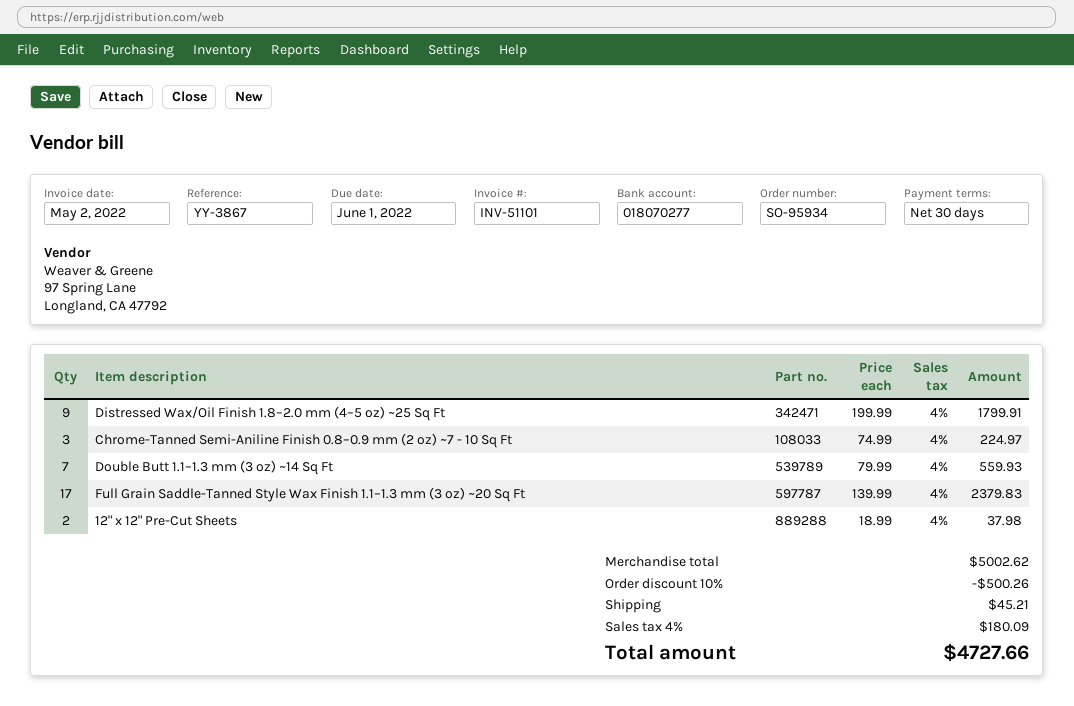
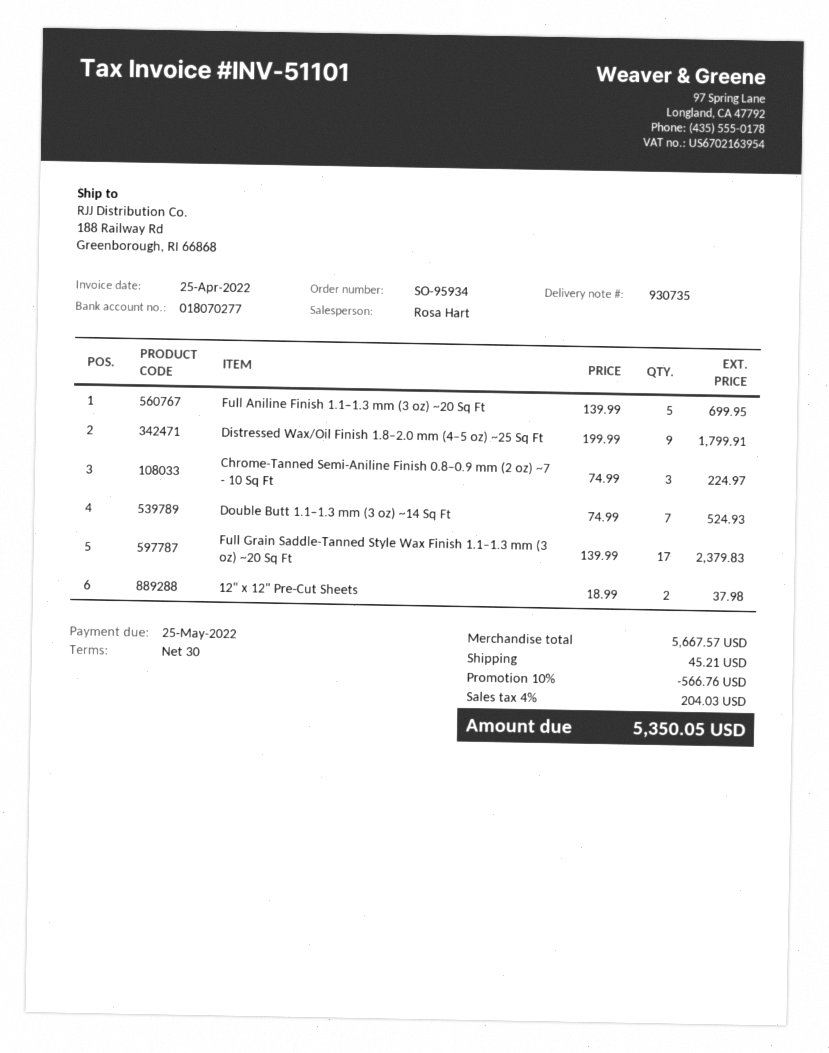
invoice date: 2022-05-02 -> 2022-04-25
due date: 2022-06-01 -> 2022-05-25
Double Butt 1.1–1.3 mm (3 oz) ~14 Sq Ft: 7 x 79.99 = 559.93 -> 7 x 74.99 = 524.93
Full Aniline Finish 1.1–1.3 mm (3 oz) ~20 Sq Ft: none -> 5 x 139.99 = 699.95
subtotal: 5002.62 -> 5667.57
discount: 10% = 500.26 -> 10% = 566.76
tax: 4% = 180.09 -> 4% = 204.03
total: 4727.66 -> 5350.05

